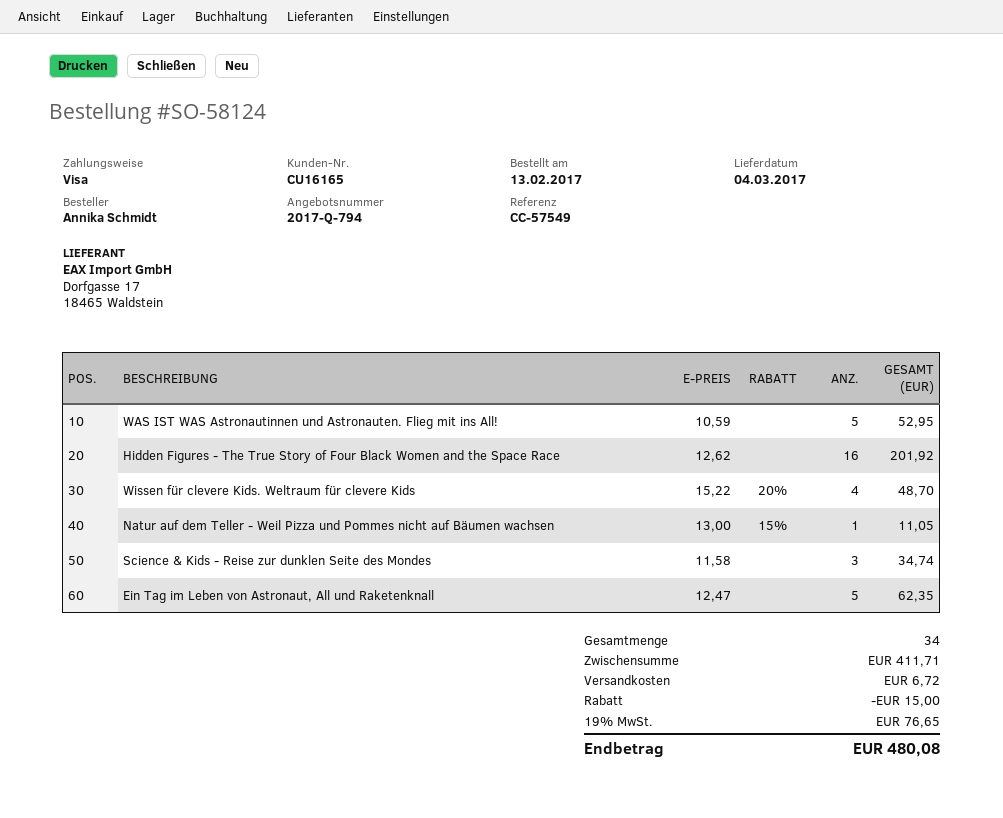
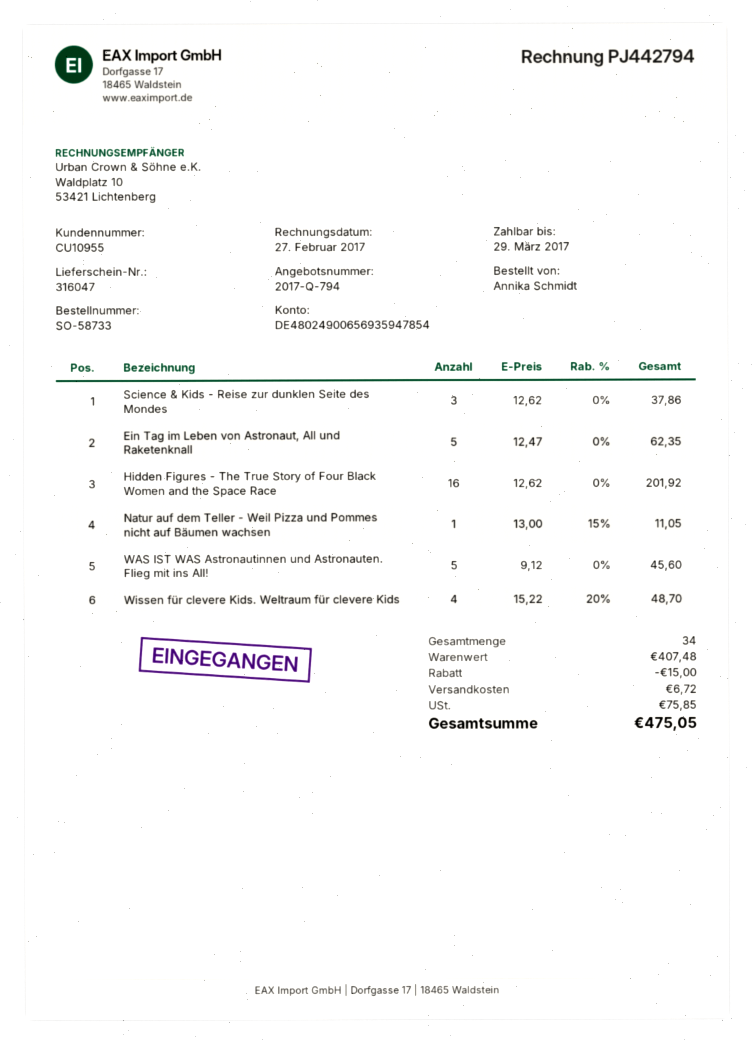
order number: SO-58124 -> SO-58733
customer number: CU16165 -> CU10955
WAS IST WAS Astronautinnen und Astronauten. Flieg mit ins All!: 5 x 10.59 = 52.95 -> 5 x 9.12 = 45.60
Science & Kids - Reise zur dunklen Seite des Mondes: 3 x 11.58 = 34.74 -> 3 x 12.62 = 37.86
subtotal: 411.71 -> 407.48
tax: 76.65 -> 75.85
total: 480.08 -> 475.05

